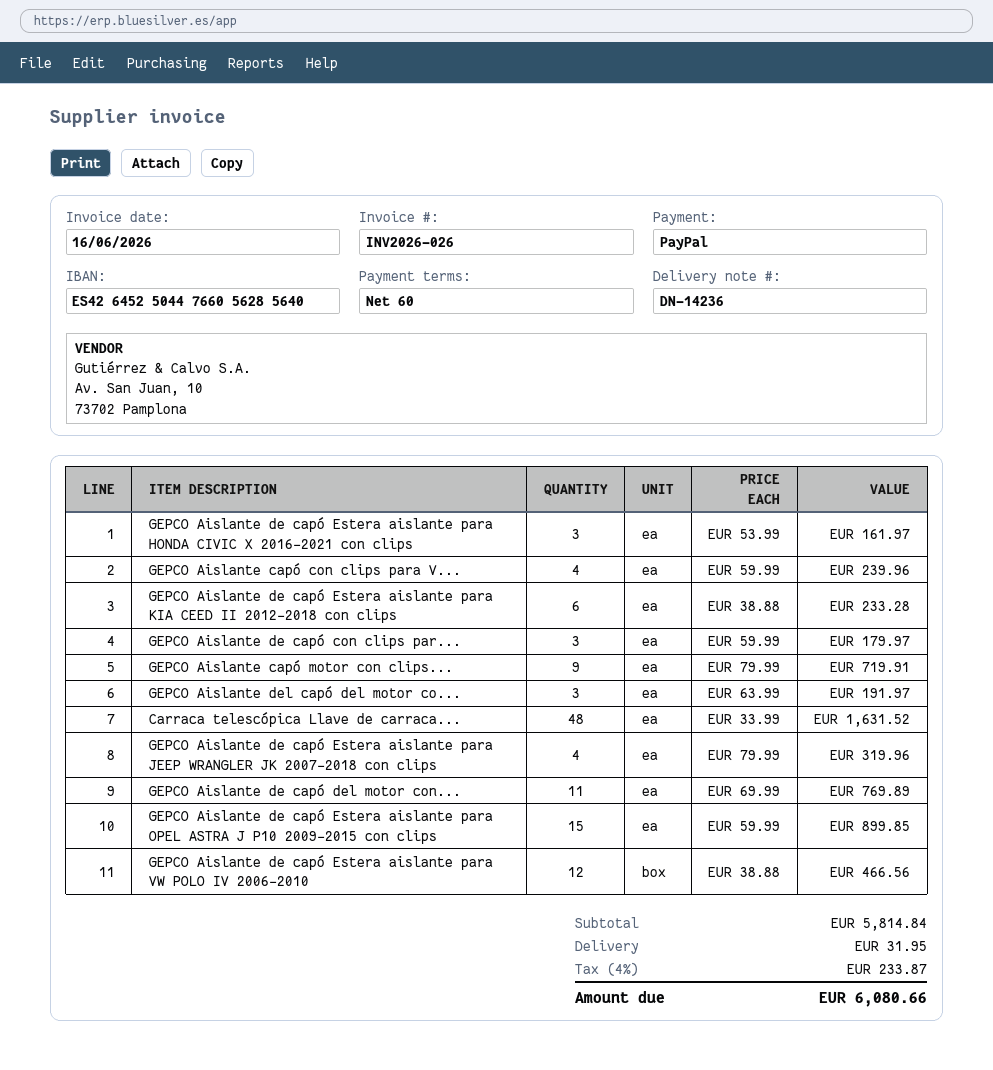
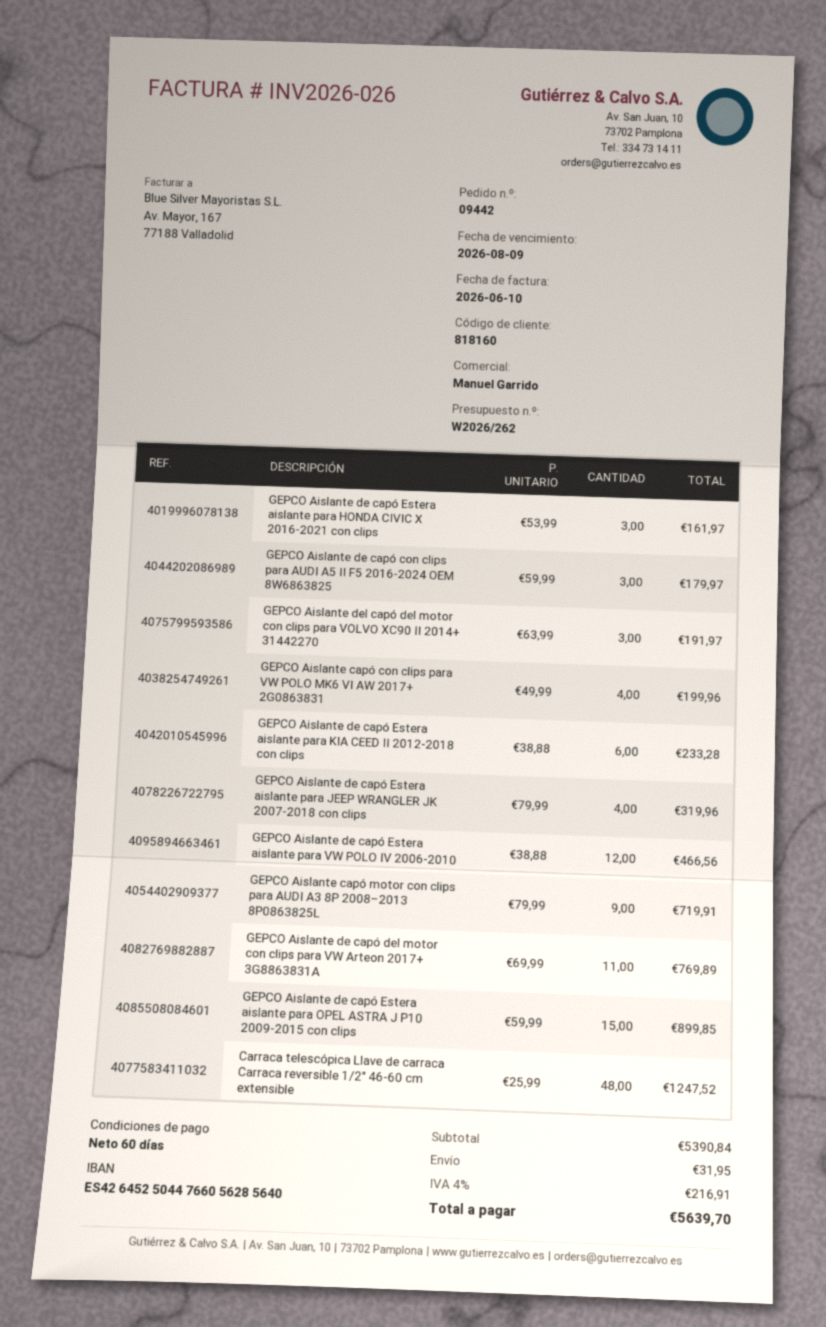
invoice date: 2026-06-16 -> 2026-06-10
GEPCO Aislante capó con clips para V...: 4 x 59.99 = 239.96 -> 4 x 49.99 = 199.96
Carraca telescópica Llave de carraca...: 48 x 33.99 = 1631.52 -> 48 x 25.99 = 1247.52
subtotal: 5814.84 -> 5390.84
tax: 4% = 233.87 -> 4% = 216.91
total: 6080.66 -> 5639.70

